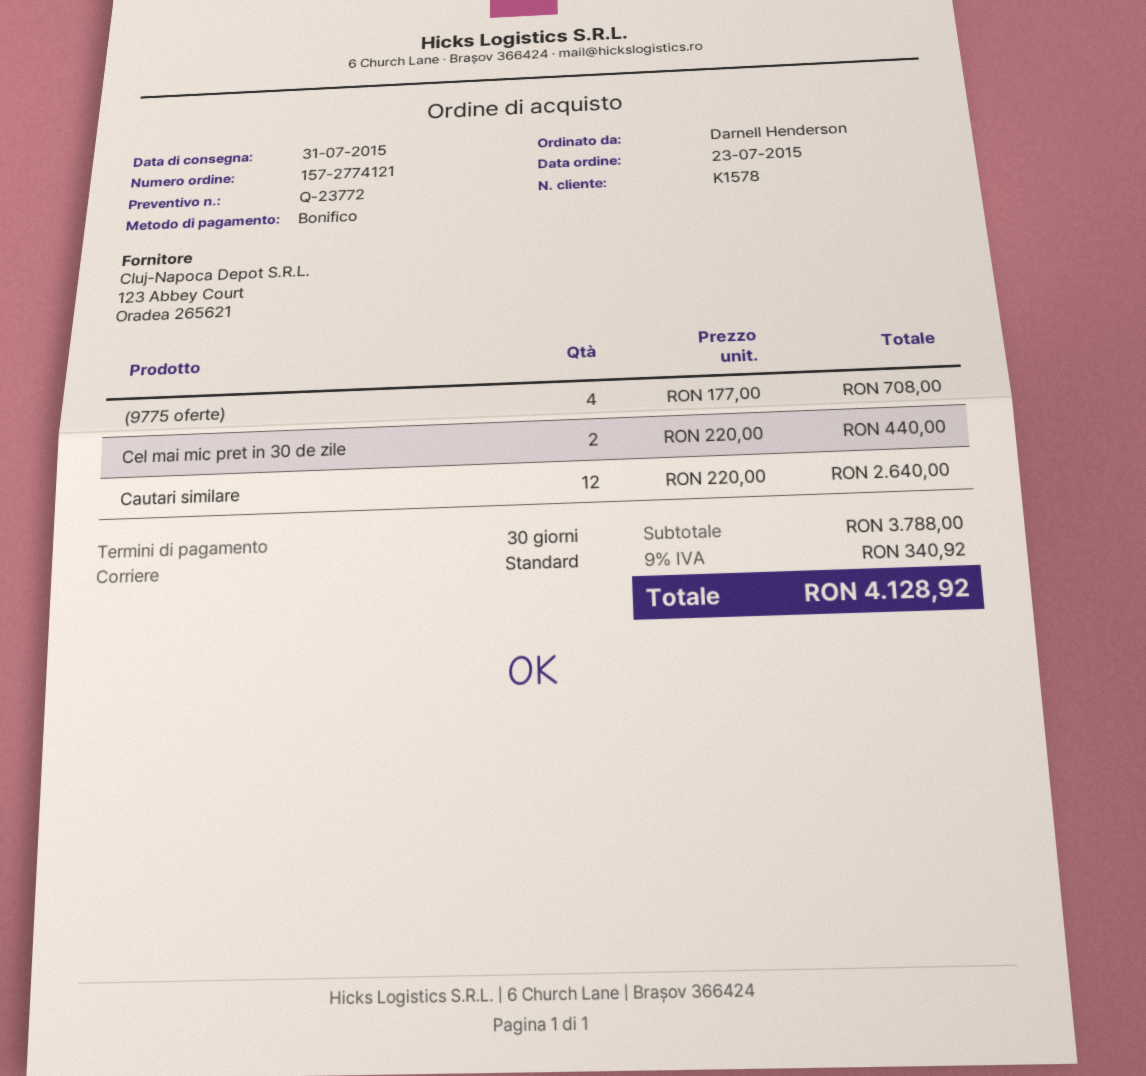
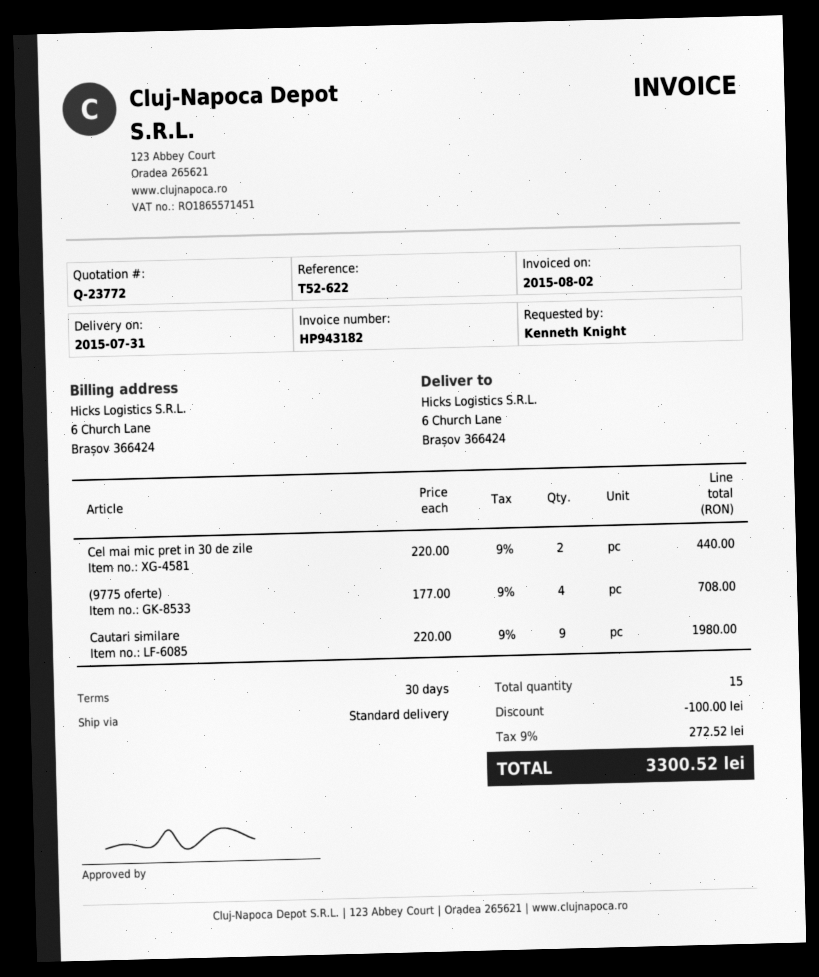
ordered by: Darnell Henderson -> Kenneth Knight
Cautari similare: 12 x 220.00 = 2640.00 -> 9 x 220.00 = 1980.00
discount: none -> 100.00
tax: 9% = 340.92 -> 9% = 272.52
total: 4128.92 -> 3300.52

